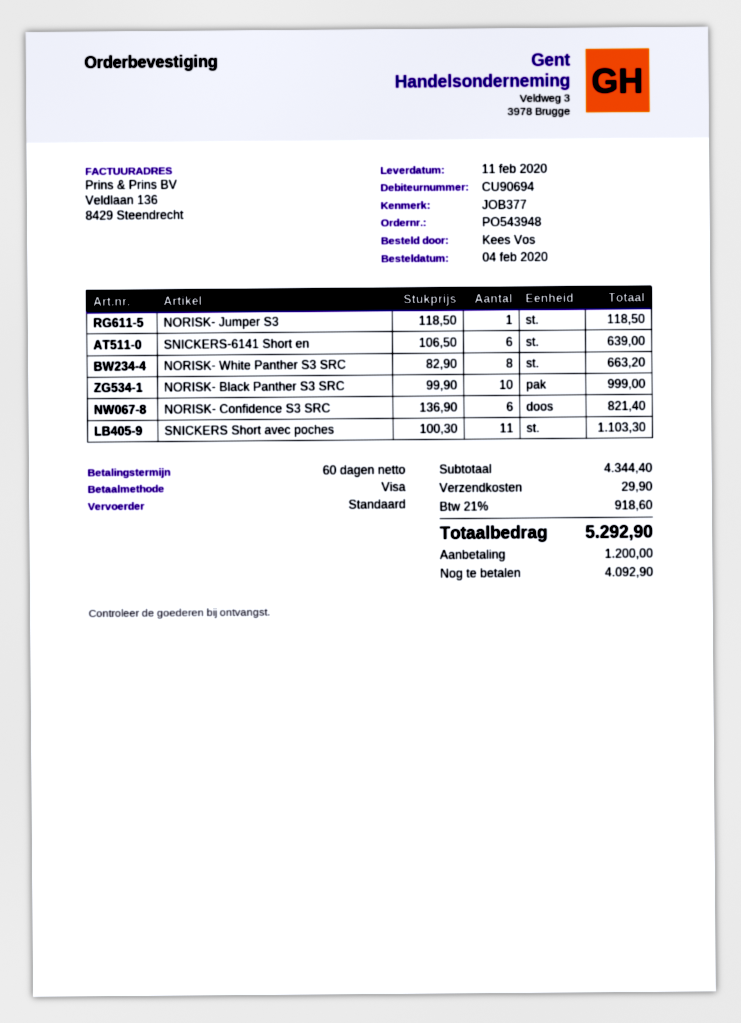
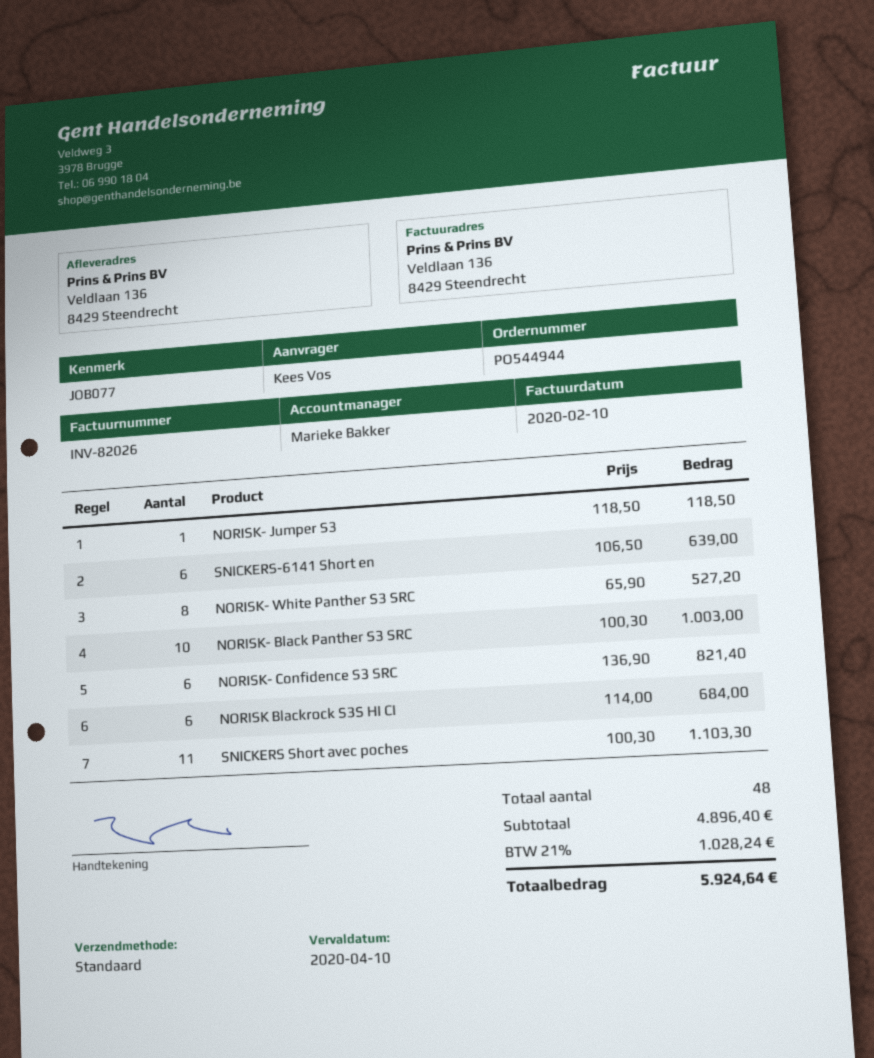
order number: PO543948 -> PO544944
reference: JOB377 -> JOB077
NORISK- White Panther S3 SRC: 8 x 82.90 = 663.20 -> 8 x 65.90 = 527.20
NORISK- Black Panther S3 SRC: 10 x 99.90 = 999.00 -> 10 x 100.30 = 1003.00
NORISK Blackrock S3S HI CI: none -> 6 x 114.00 = 684.00
subtotal: 4344.40 -> 4896.40
shipping: 29.90 -> none
tax: 21% = 918.60 -> 21% = 1028.24
total: 5292.90 -> 5924.64

